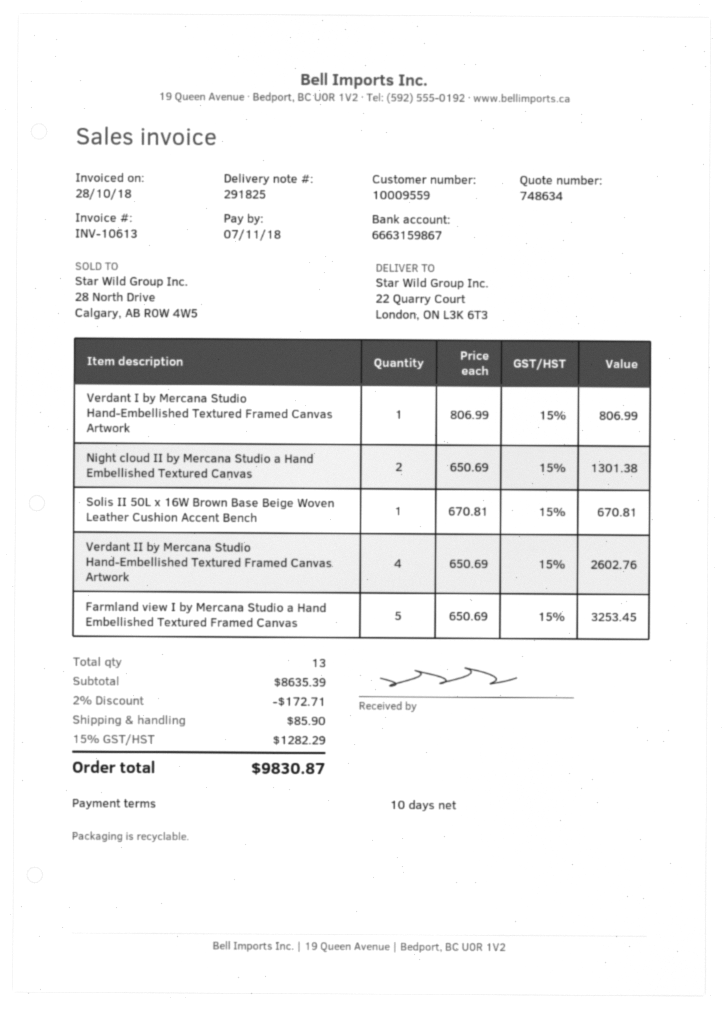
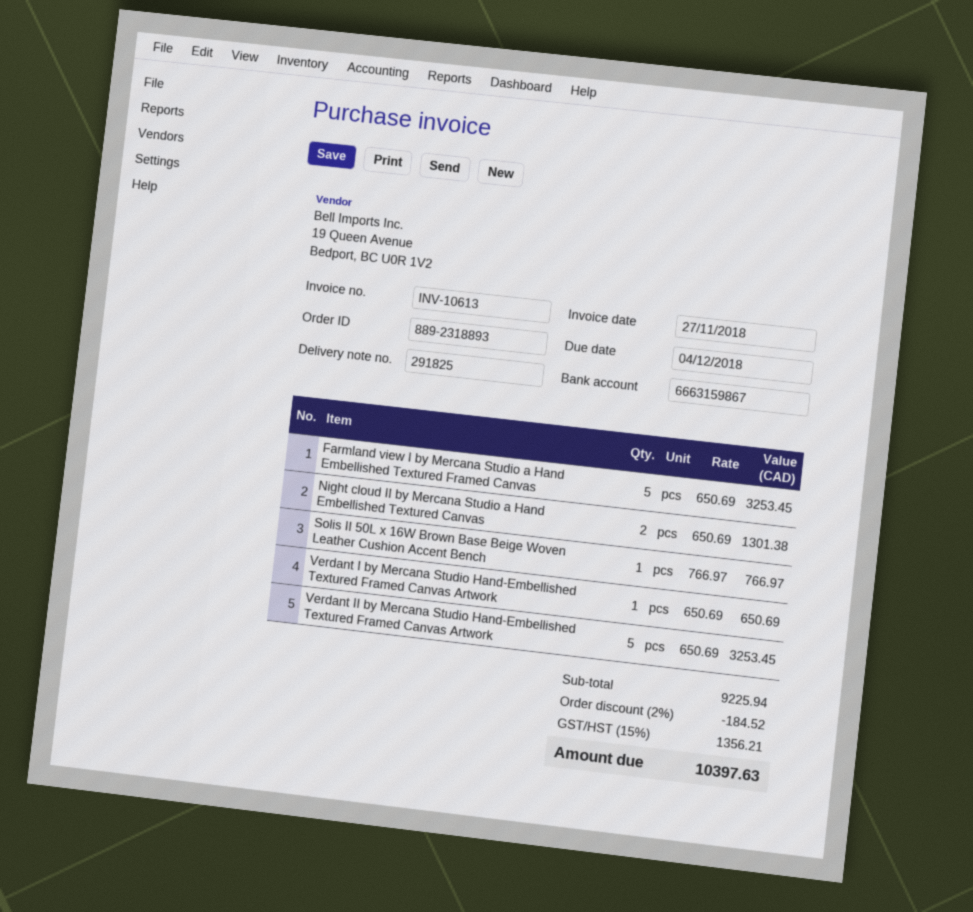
invoice date: 2018-10-28 -> 2018-11-27
due date: 2018-11-07 -> 2018-12-04
Verdant I by Mercana Studio Hand-Embellished Textured Framed Canvas Artwork: 1 x 806.99 = 806.99 -> 1 x 650.69 = 650.69
Solis II 50L x 16W Brown Base Beige Woven Leather Cushion Accent Bench: 1 x 670.81 = 670.81 -> 1 x 766.97 = 766.97
Verdant II by Mercana Studio Hand-Embellished Textured Framed Canvas Artwork: 4 x 650.69 = 2602.76 -> 5 x 650.69 = 3253.45
subtotal: 8635.39 -> 9225.94
discount: 2% = 172.71 -> 2% = 184.52
shipping: 85.90 -> none
tax: 15% = 1282.29 -> 15% = 1356.21
total: 9830.87 -> 10397.63

